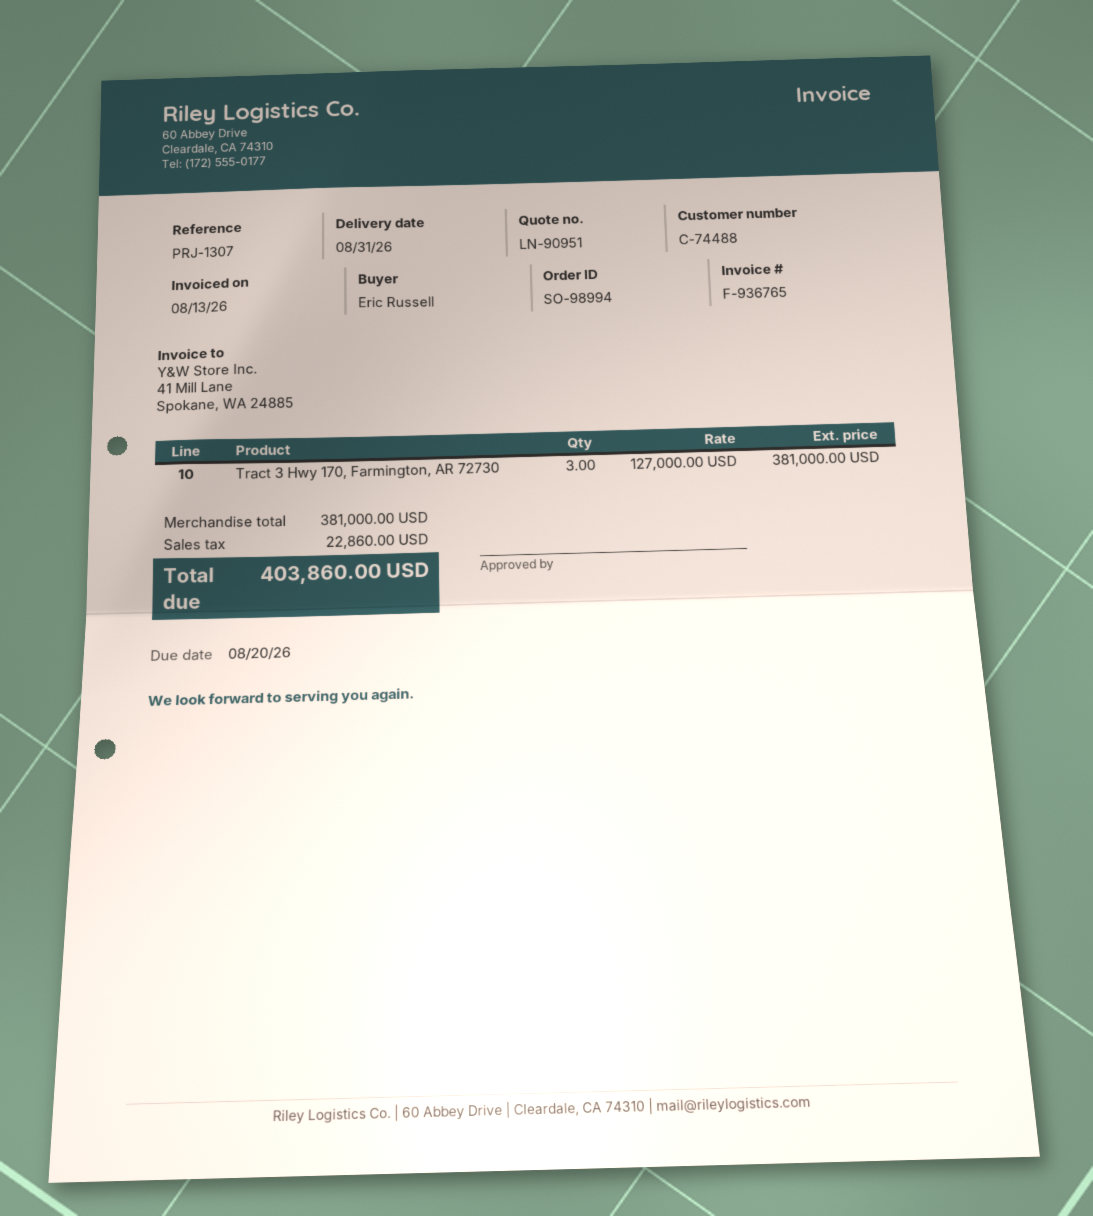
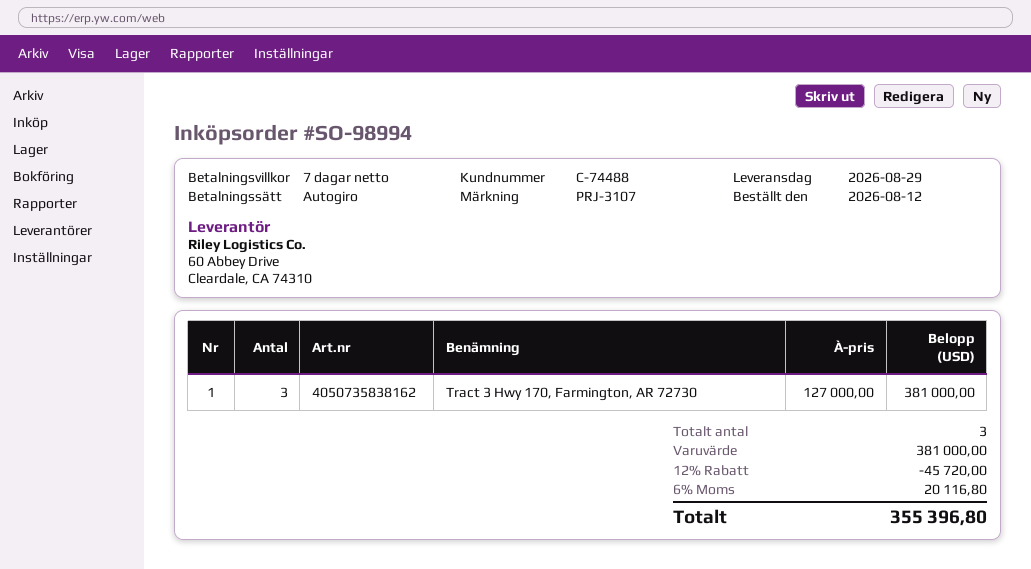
delivery date: 2026-08-31 -> 2026-08-29
reference: PRJ-1307 -> PRJ-3107
discount: none -> 12% = 45720.00
tax: 22860.00 -> 20116.80
total: 403860.00 -> 355396.80

